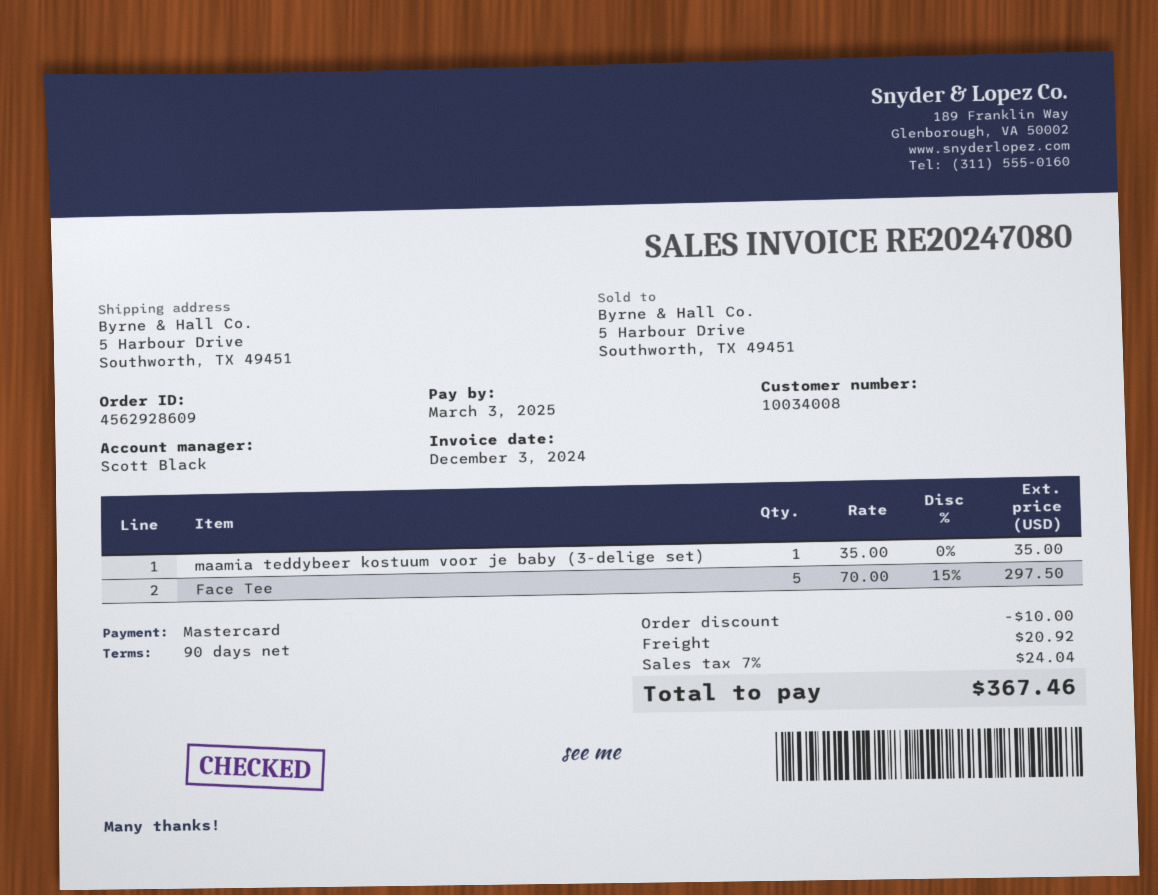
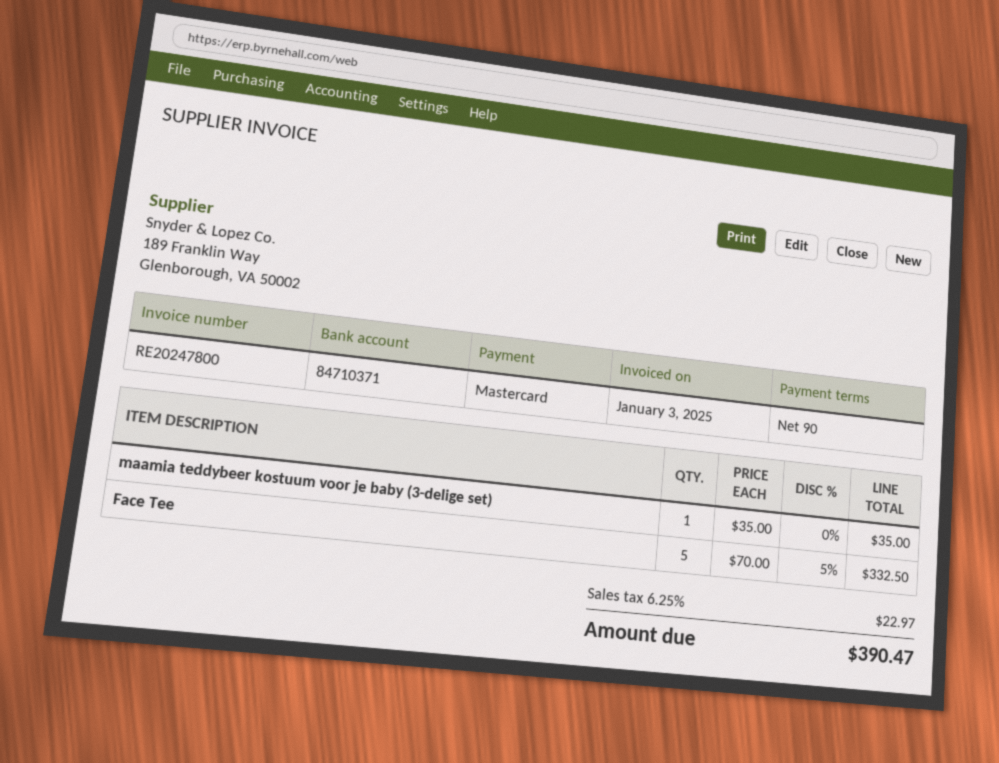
invoice number: RE20247080 -> RE20247800
invoice date: 2024-12-03 -> 2025-01-03
Face Tee: 5 x 70.00 - 15% = 297.50 -> 5 x 70.00 - 5% = 332.50
discount: 10.00 -> none
shipping: 20.92 -> none
tax: 7% = 24.04 -> 6.25% = 22.97
total: 367.46 -> 390.47

